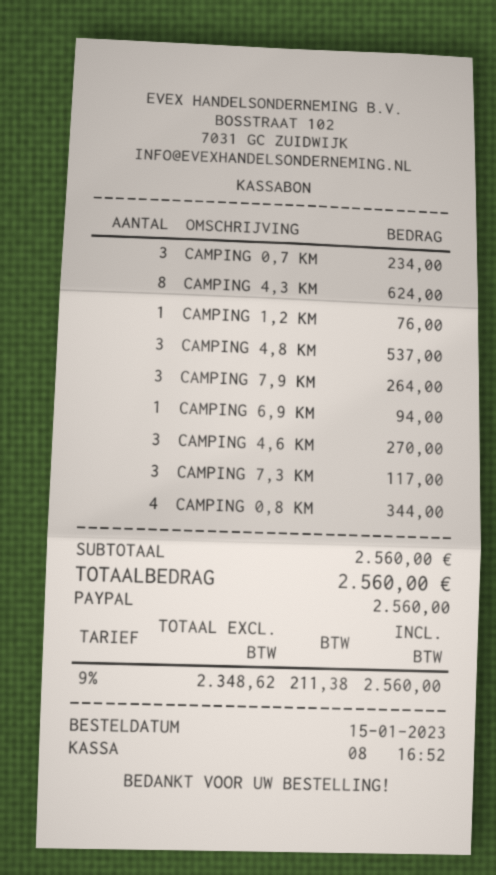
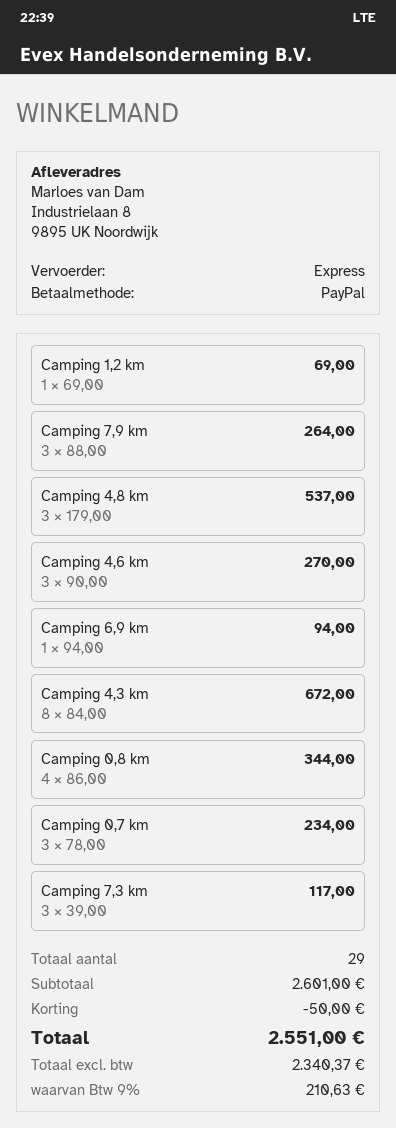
CAMPING 4,3 KM: 8 for 624.00 -> 8 for 672.00
CAMPING 1,2 KM: 1 for 76.00 -> 1 for 69.00
subtotal: 2560.00 -> 2601.00
discount: none -> 50.00
net: 2348.62 -> 2340.37
tax: 9% = 211.38 -> 9% = 210.63
total: 2560.00 -> 2551.00

